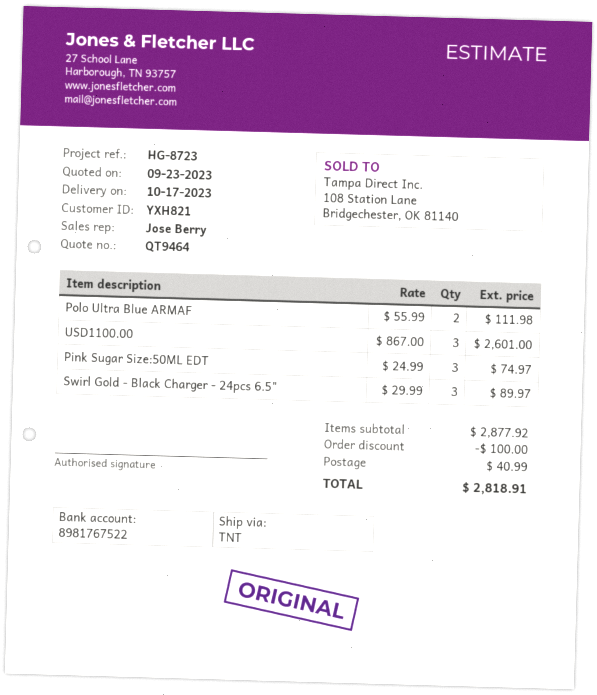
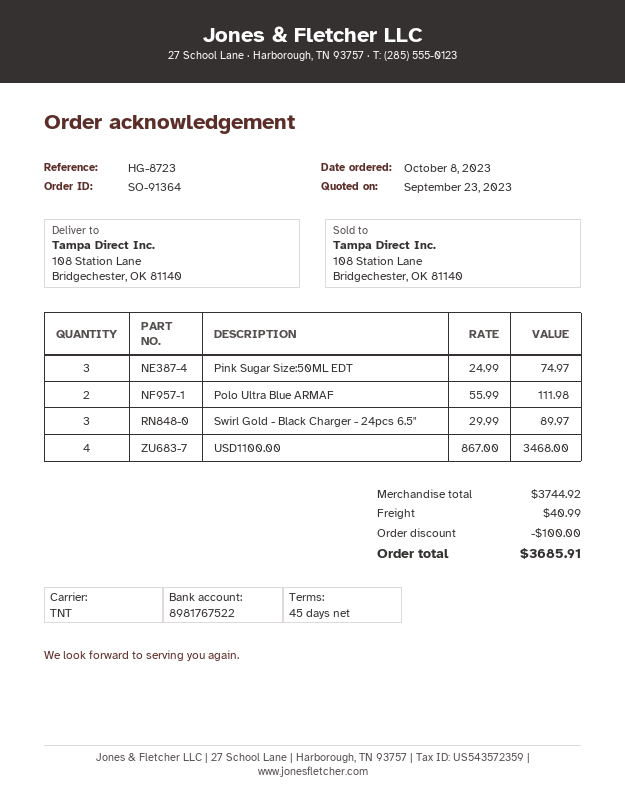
USD1100.00: 3 x 867.00 = 2601.00 -> 4 x 867.00 = 3468.00
subtotal: 2877.92 -> 3744.92
total: 2818.91 -> 3685.91

